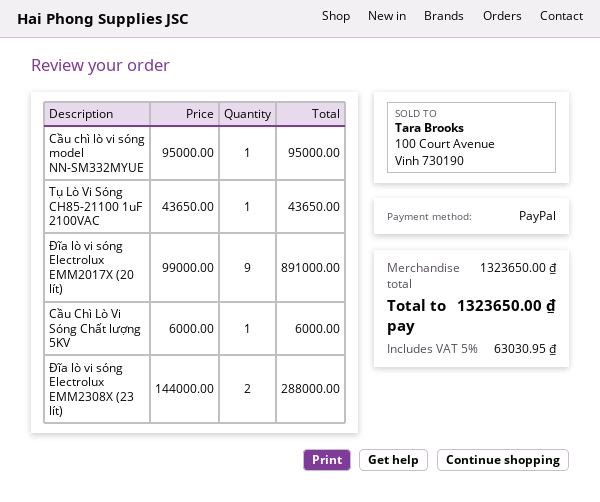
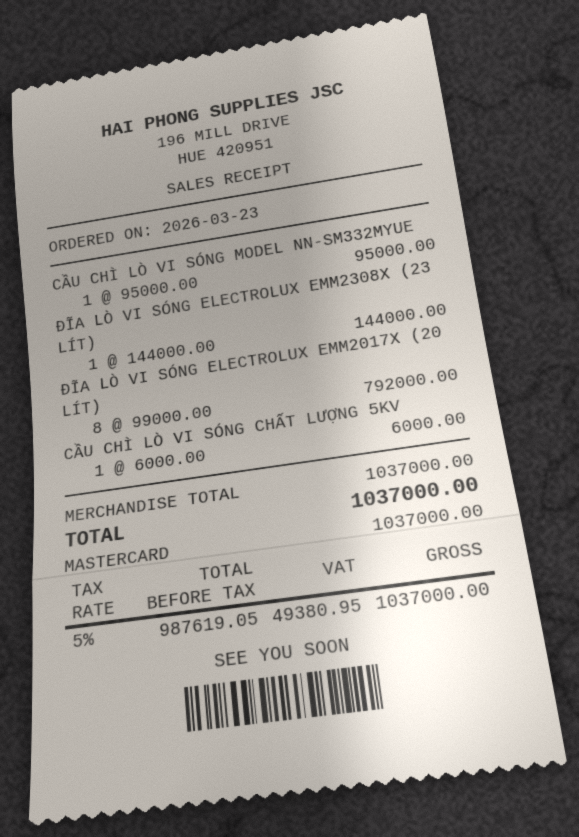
payment method: PayPal -> Mastercard
Tụ Lò Vi Sóng CH85-21100 1uF 2100VAC: 1 x 43650.00 = 43650.00 -> none
Đĩa lò vi sóng Electrolux EMM2017X (20 lít): 9 x 99000.00 = 891000.00 -> 8 x 99000.00 = 792000.00
Đĩa lò vi sóng Electrolux EMM2308X (23 lít): 2 x 144000.00 = 288000.00 -> 1 x 144000.00 = 144000.00
subtotal: 1323650.00 -> 1037000.00
tax: 5% = 63030.95 -> 5% = 49380.95
total: 1323650.00 -> 1037000.00

